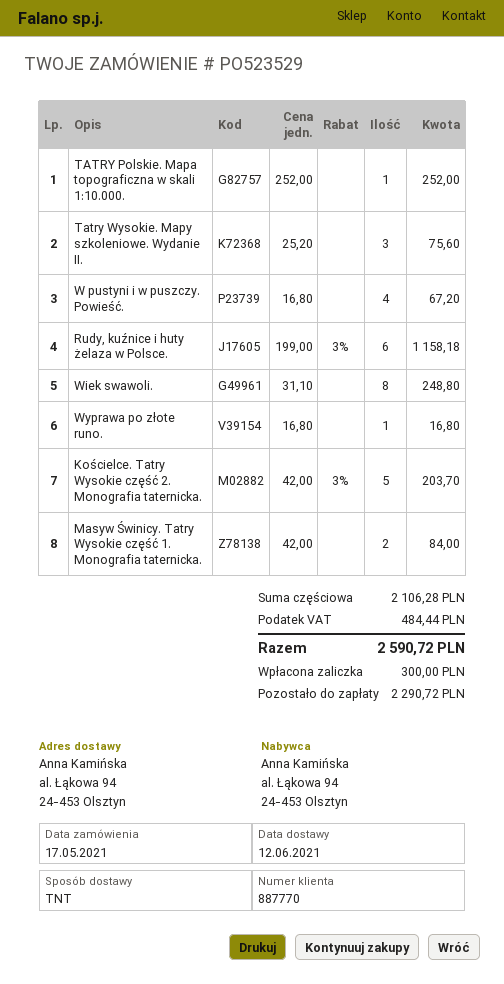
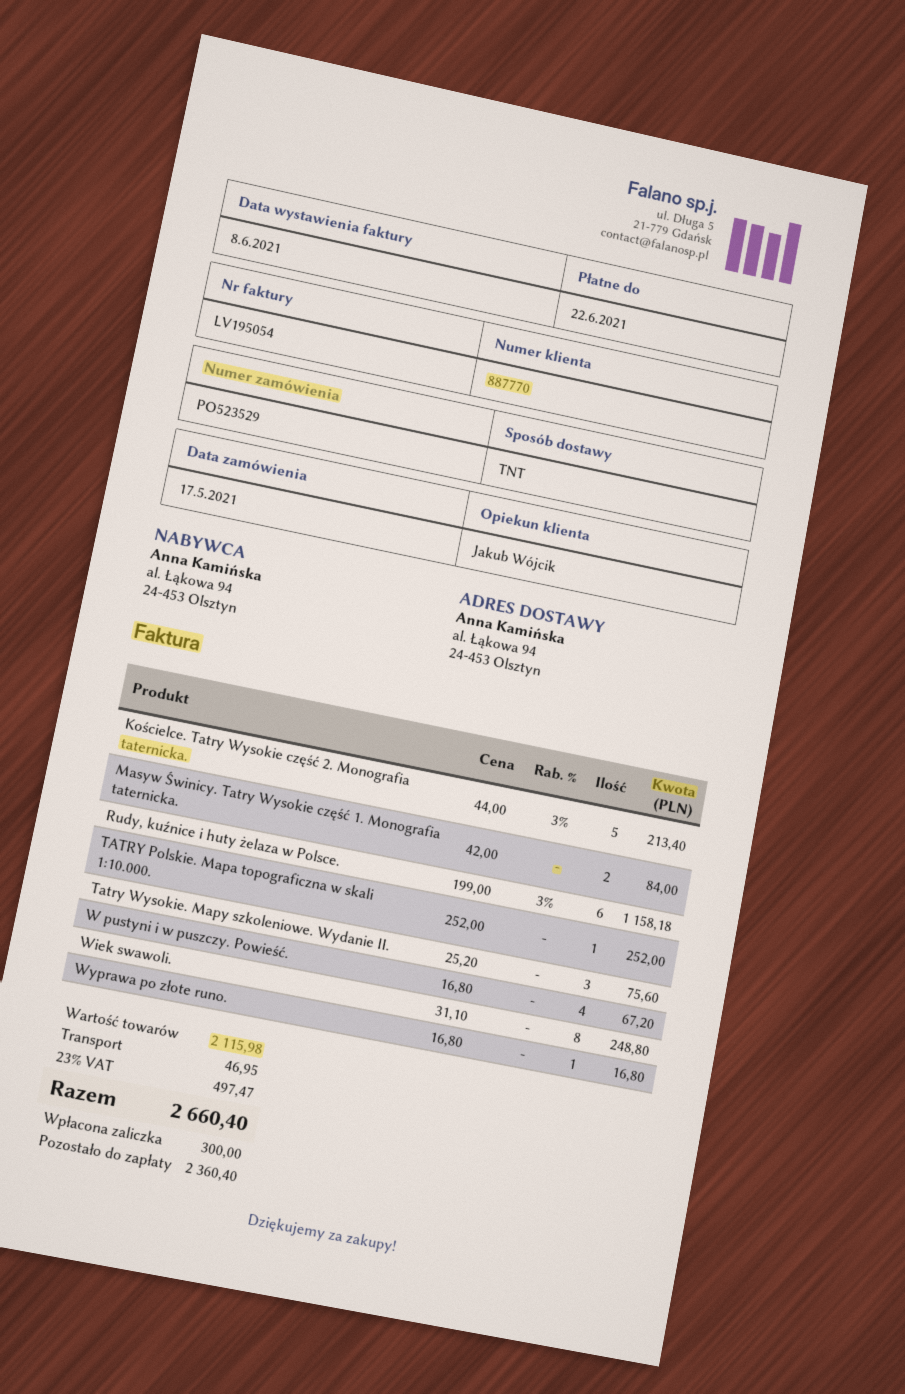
Kościelce. Tatry Wysokie część 2. Monografia taternicka.: 5 x 42.00 - 3% = 203.70 -> 5 x 44.00 - 3% = 213.40
subtotal: 2106.28 -> 2115.98
shipping: none -> 46.95
tax: 484.44 -> 497.47
total: 2590.72 -> 2660.40
balance: 2290.72 -> 2360.40

